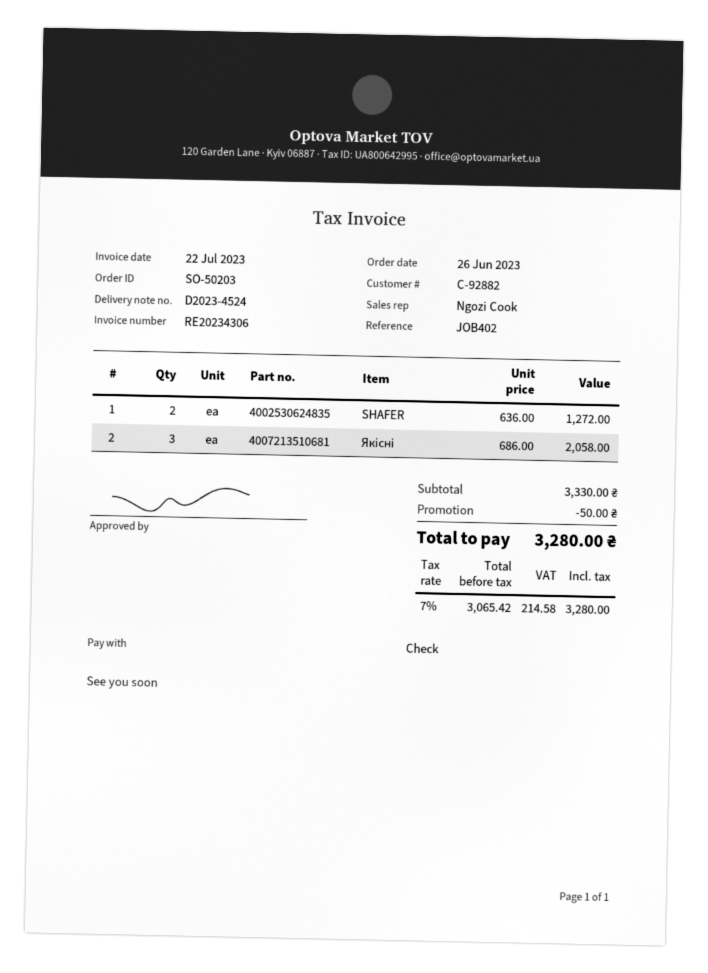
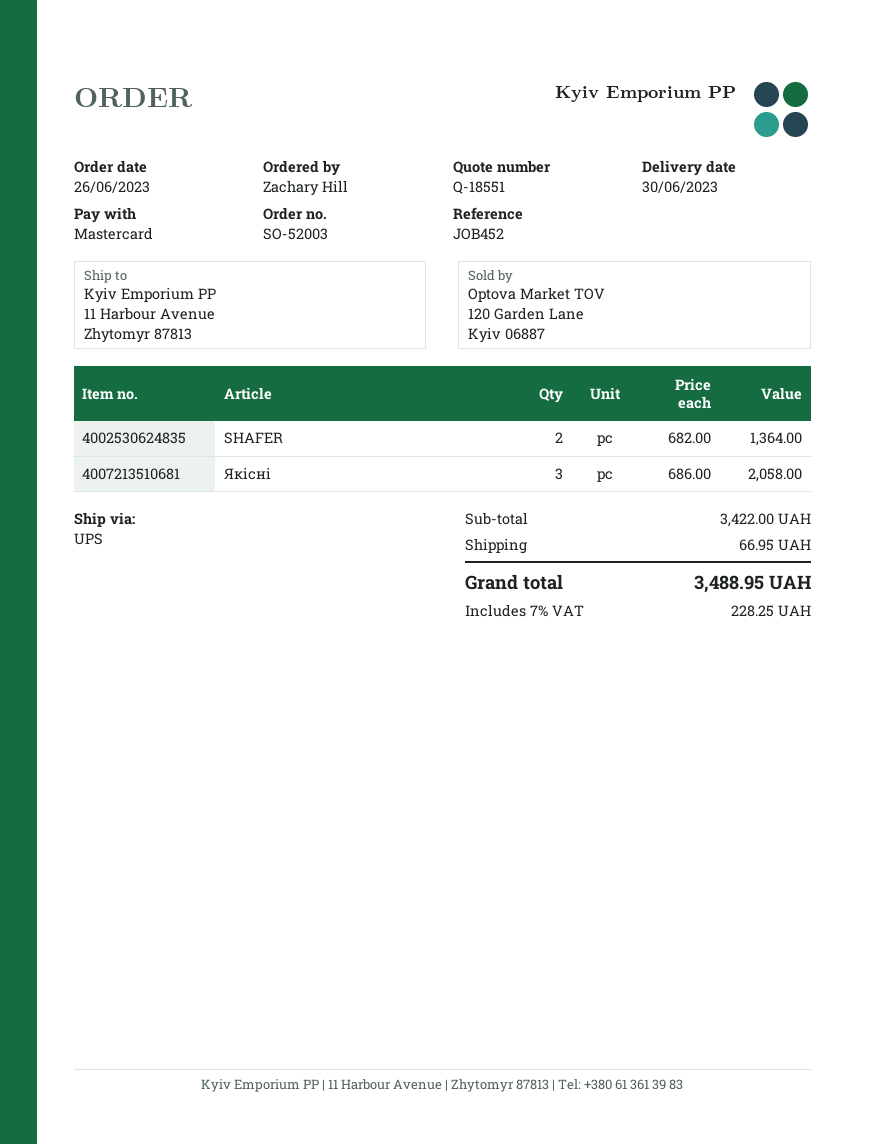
order number: SO-50203 -> SO-52003
reference: JOB402 -> JOB452
payment method: cheque -> Mastercard
SHAFER: 2 x 636.00 = 1272.00 -> 2 x 682.00 = 1364.00
subtotal: 3330.00 -> 3422.00
discount: 50.00 -> none
shipping: none -> 66.95
tax: 7% = 214.58 -> 7% = 228.25
total: 3280.00 -> 3488.95

